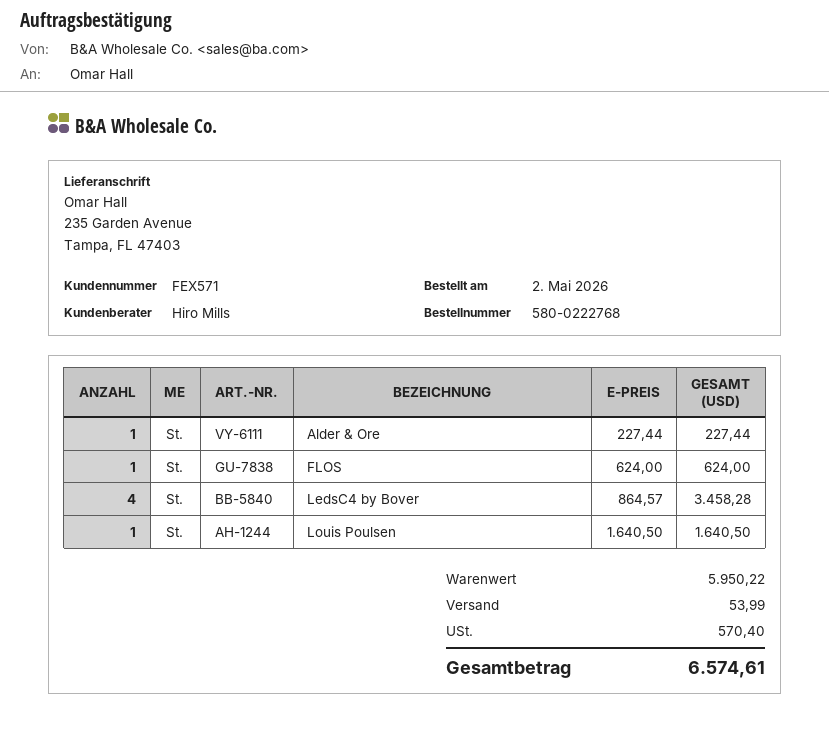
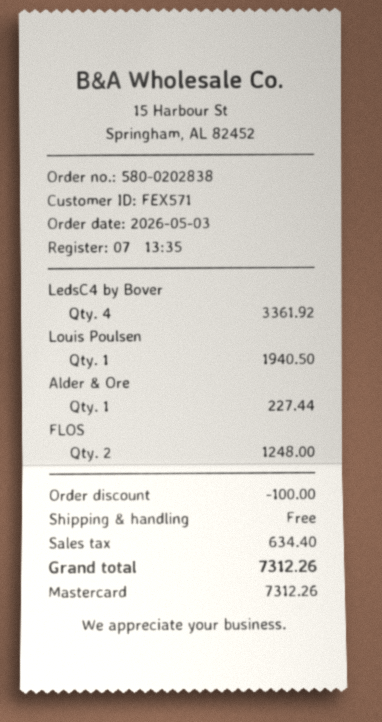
order number: 580-0222768 -> 580-0202838
order date: 2026-05-02 -> 2026-05-03
FLOS: 1 for 624.00 -> 2 for 1248.00
LedsC4 by Bover: 4 for 3458.28 -> 4 for 3361.92
Louis Poulsen: 1 for 1640.50 -> 1 for 1940.50
discount: none -> 100.00
shipping: 53.99 -> 0.00
tax: 570.40 -> 634.40
total: 6574.61 -> 7312.26

